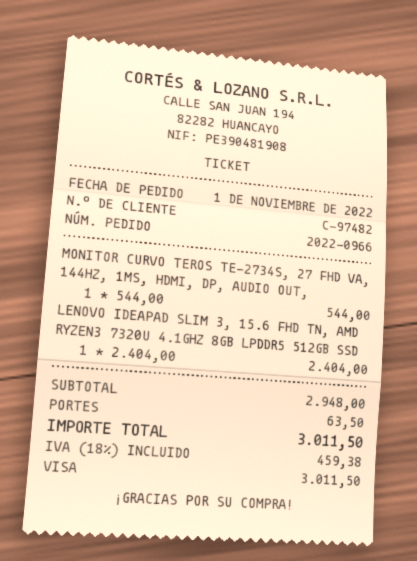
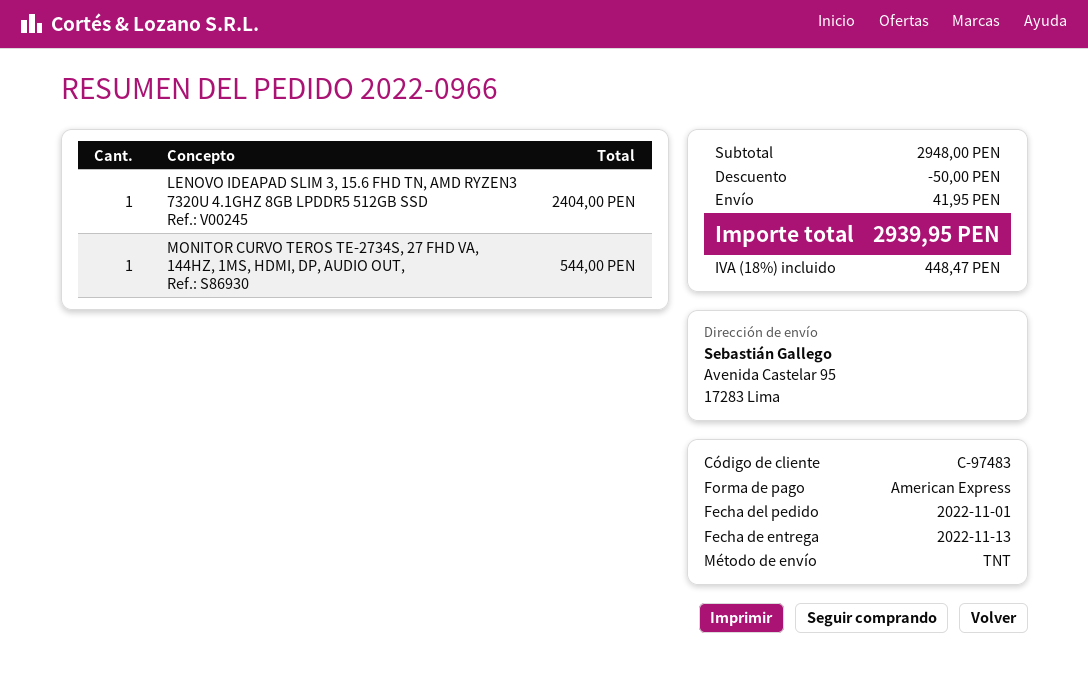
customer number: C-97482 -> C-97483
payment method: Visa -> American Express
discount: none -> 50.00
shipping: 63.50 -> 41.95
tax: 18% = 459.38 -> 18% = 448.47
total: 3011.50 -> 2939.95

